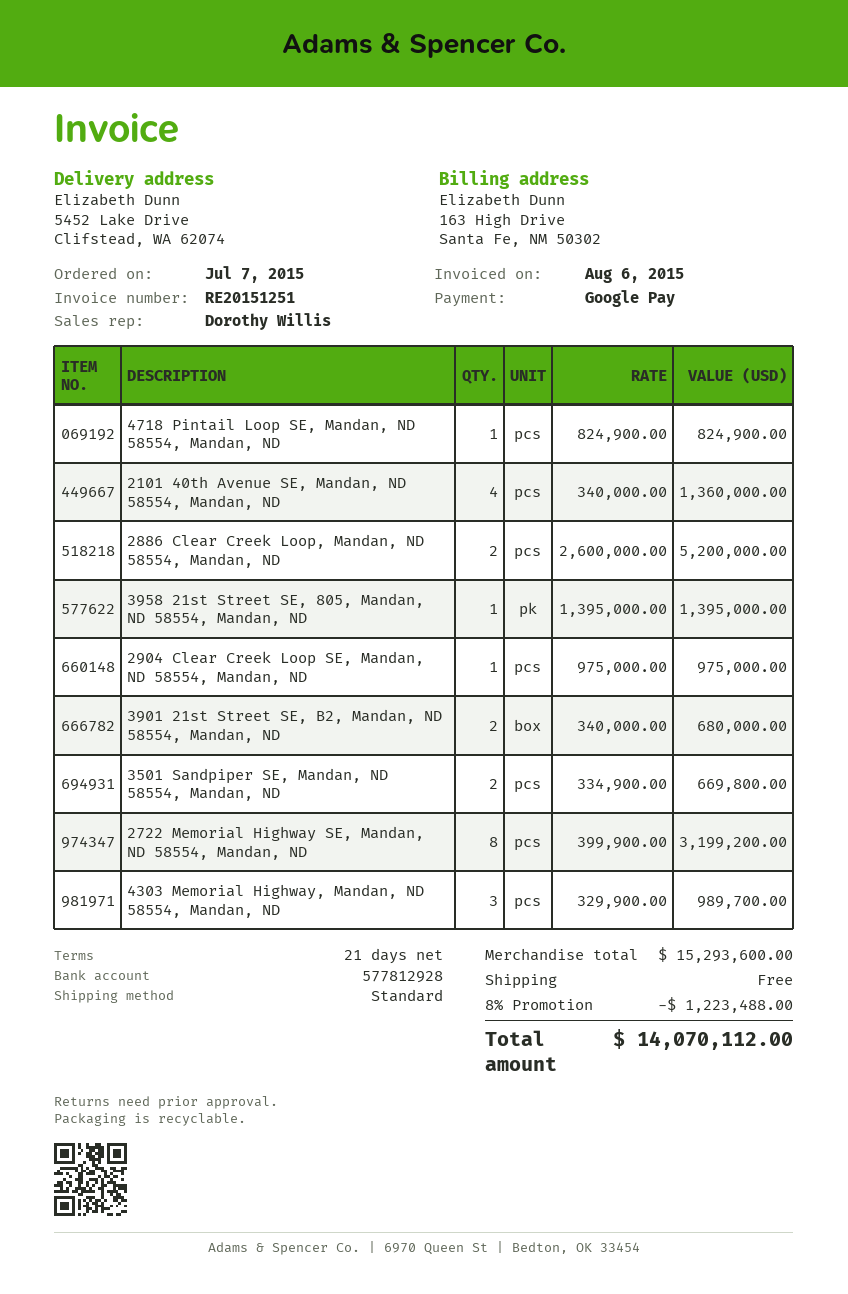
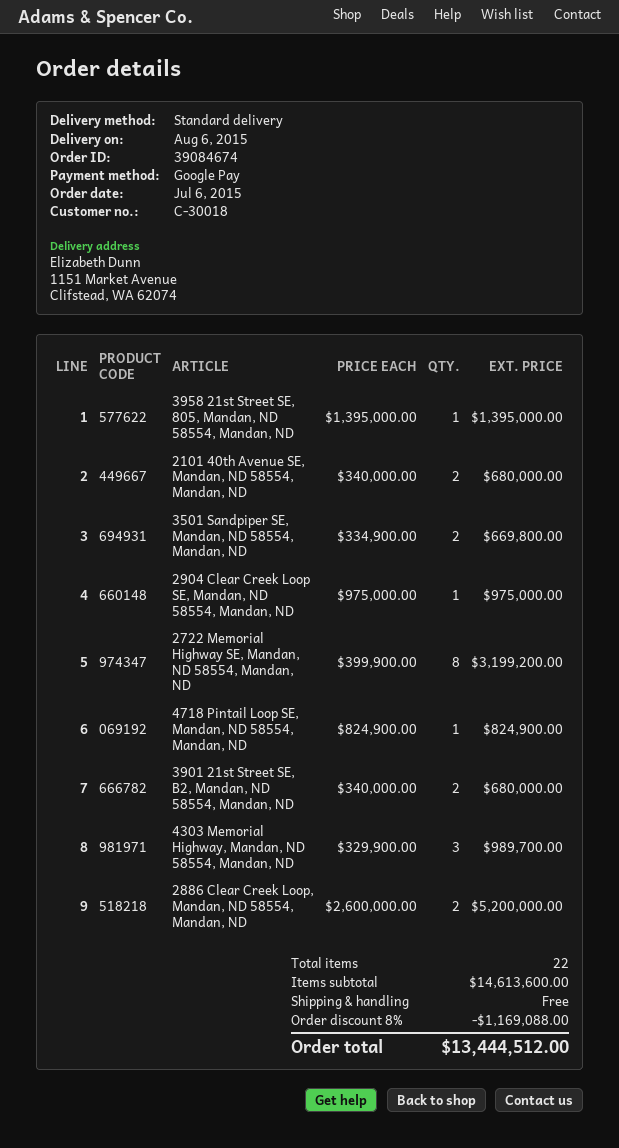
order date: 2015-07-07 -> 2015-07-06
ship to: 5452 Lake Drive, Clifstead, WA 62074 -> 1151 Market Avenue, Clifstead, WA 62074
2101 40th Avenue SE, Mandan, ND 58554, Mandan, ND: 4 x 340000.00 = 1360000.00 -> 2 x 340000.00 = 680000.00
subtotal: 15293600.00 -> 14613600.00
discount: 8% = 1223488.00 -> 8% = 1169088.00
total: 14070112.00 -> 13444512.00

